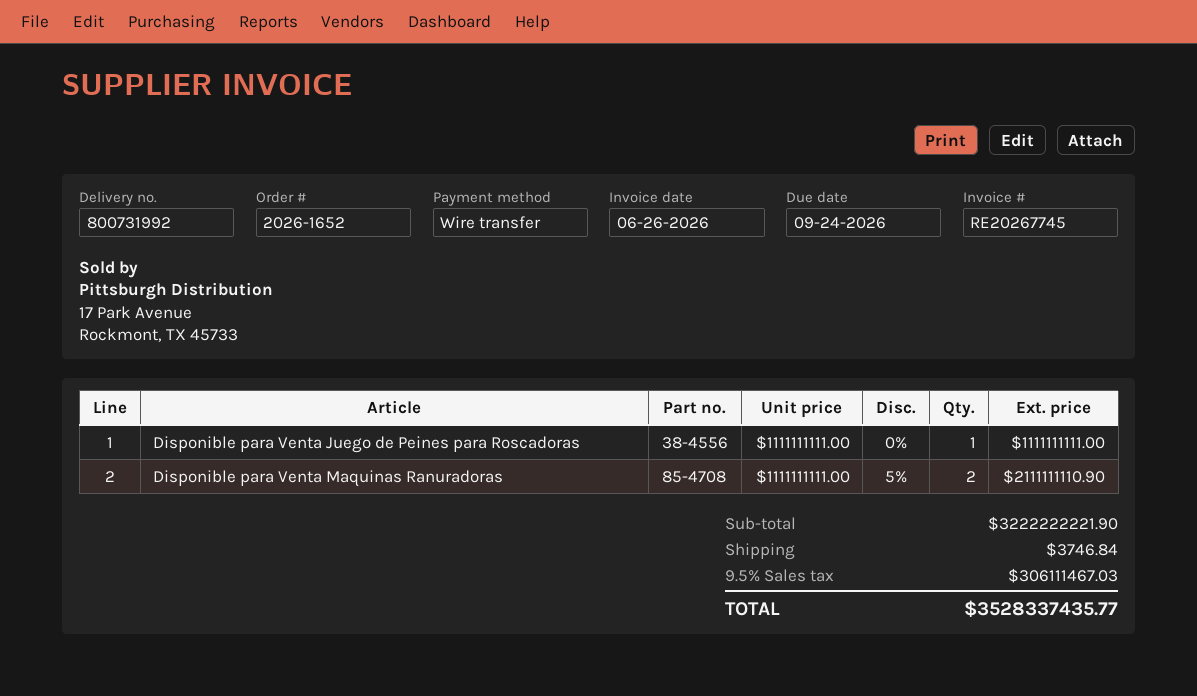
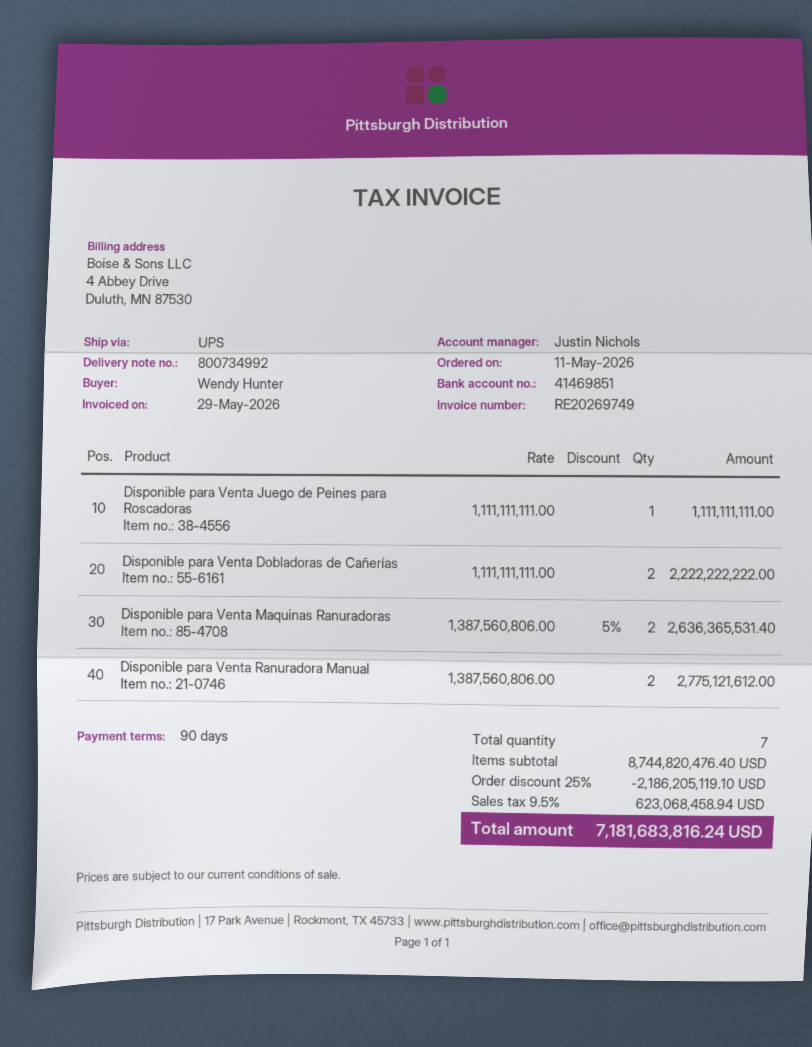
delivery note number: 800731992 -> 800734992
invoice number: RE20267745 -> RE20269749
invoice date: 2026-06-26 -> 2026-05-29
Disponible para Venta Maquinas Ranuradoras: 2 x 1111111111.00 - 5% = 2111111110.90 -> 2 x 1387560806.00 - 5% = 2636365531.40
Disponible para Venta Dobladoras de Cañerías: none -> 2 x 1111111111.00 = 2222222222.00
Disponible para Venta Ranuradora Manual: none -> 2 x 1387560806.00 = 2775121612.00
subtotal: 3222222221.90 -> 8744820476.40
discount: none -> 25% = 2186205119.10
shipping: 3746.84 -> none
tax: 9.5% = 306111467.03 -> 9.5% = 623068458.94
total: 3528337435.77 -> 7181683816.24

